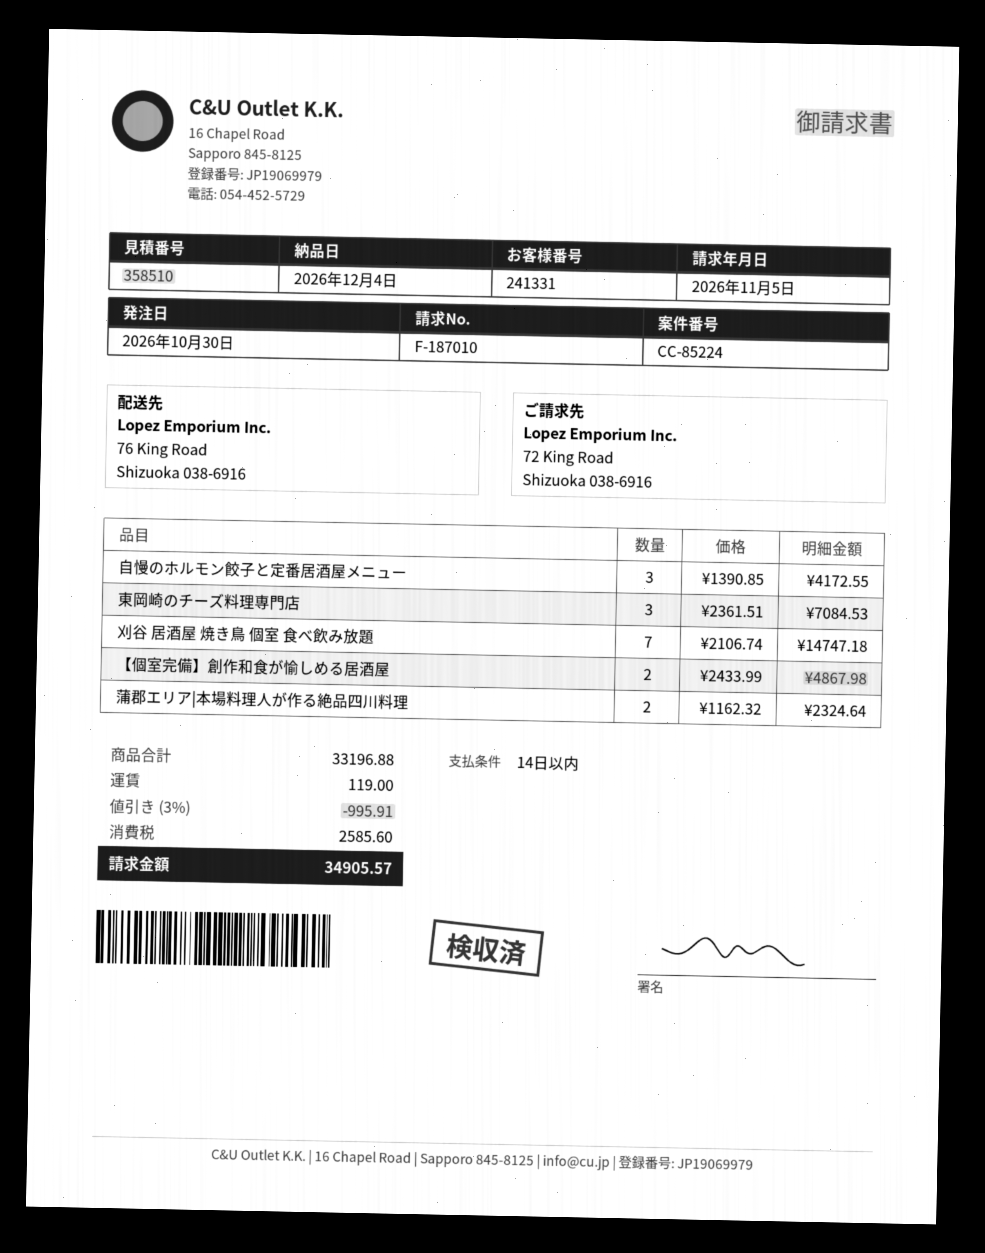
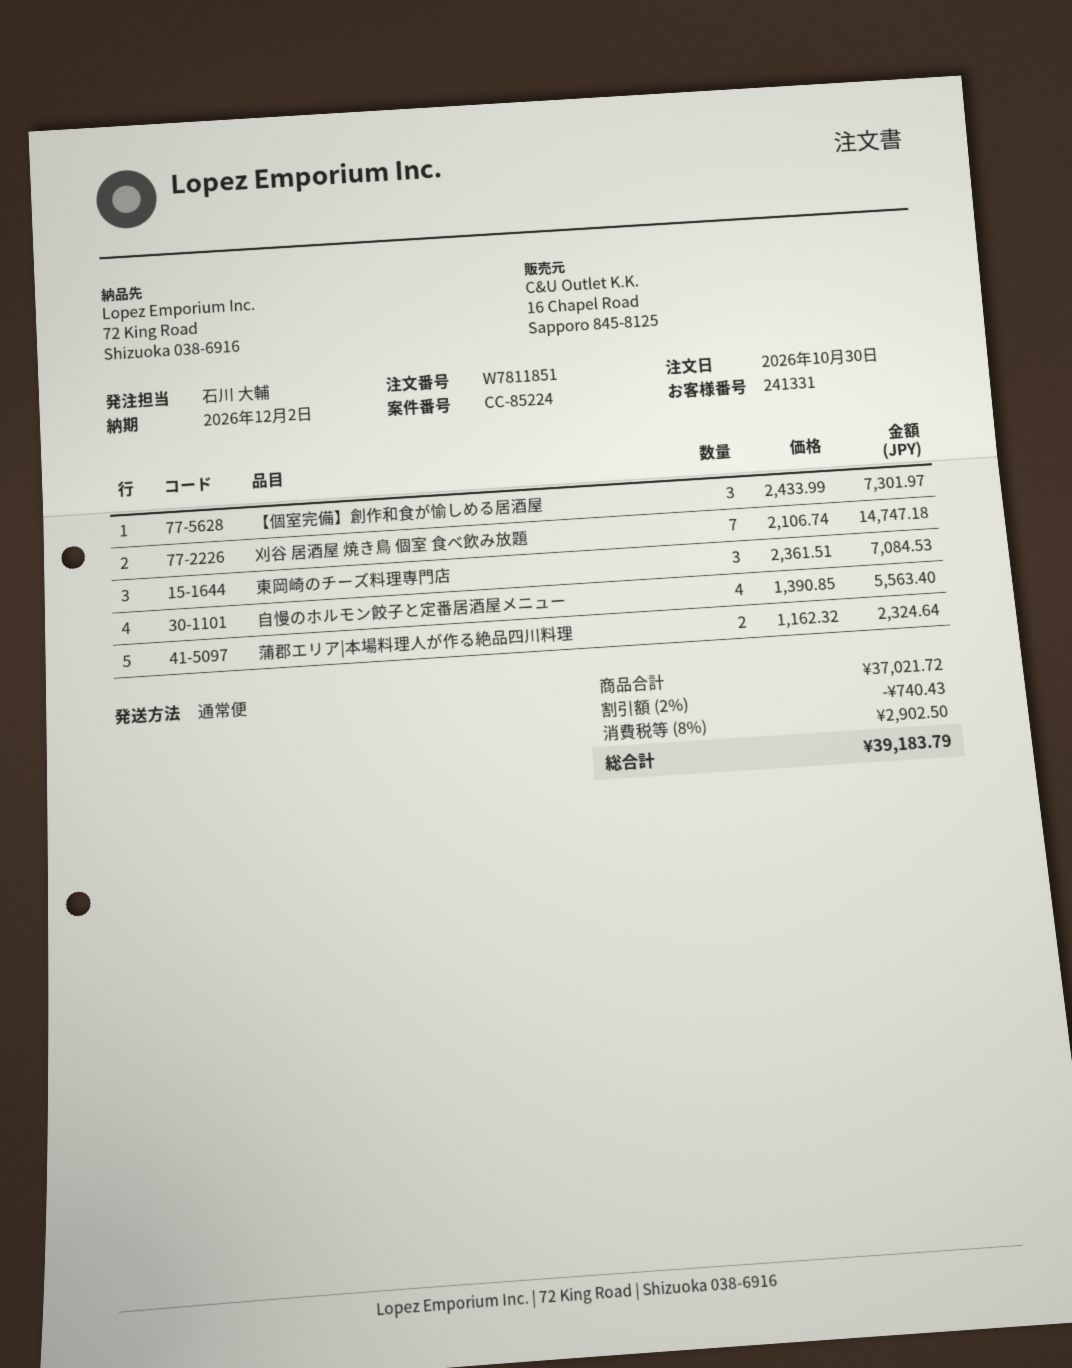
delivery date: 2026-12-04 -> 2026-12-02
ship to: 76 King Road, Shizuoka 038-6916 -> 72 King Road, Shizuoka 038-6916
自慢のホルモン餃子と定番居酒屋メニュー: 3 x 1390.85 = 4172.55 -> 4 x 1390.85 = 5563.40
【個室完備】創作和食が愉しめる居酒屋: 2 x 2433.99 = 4867.98 -> 3 x 2433.99 = 7301.97
subtotal: 33196.88 -> 37021.72
discount: 3% = 995.91 -> 2% = 740.43
shipping: 119.00 -> none
tax: 2585.60 -> 2902.50
total: 34905.57 -> 39183.79

